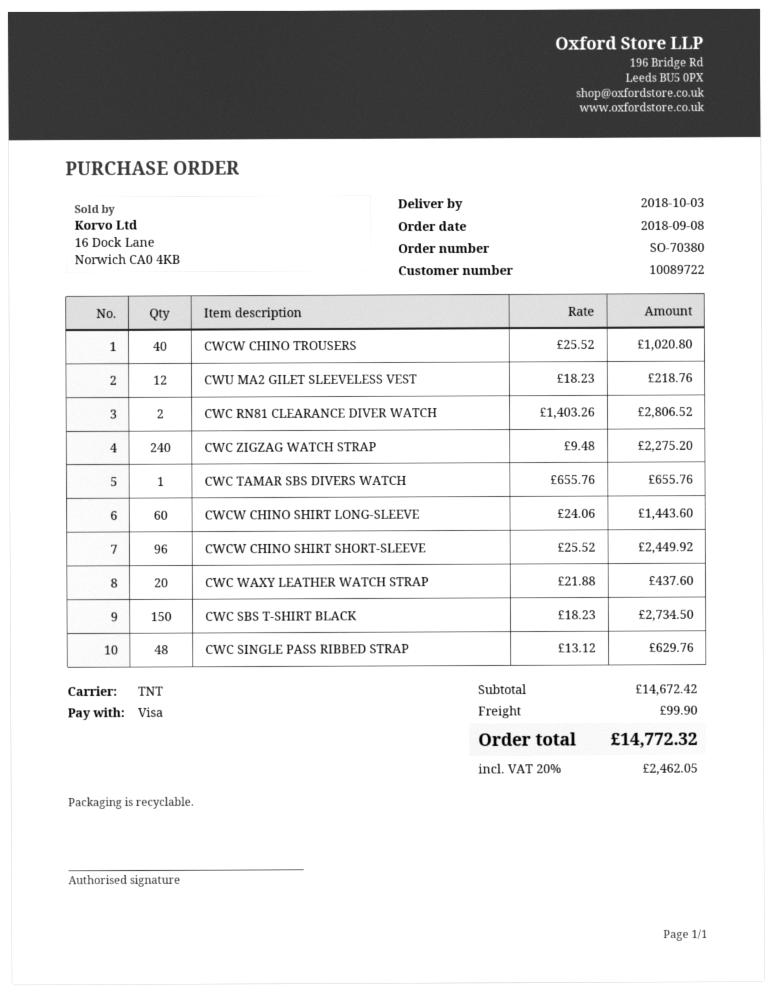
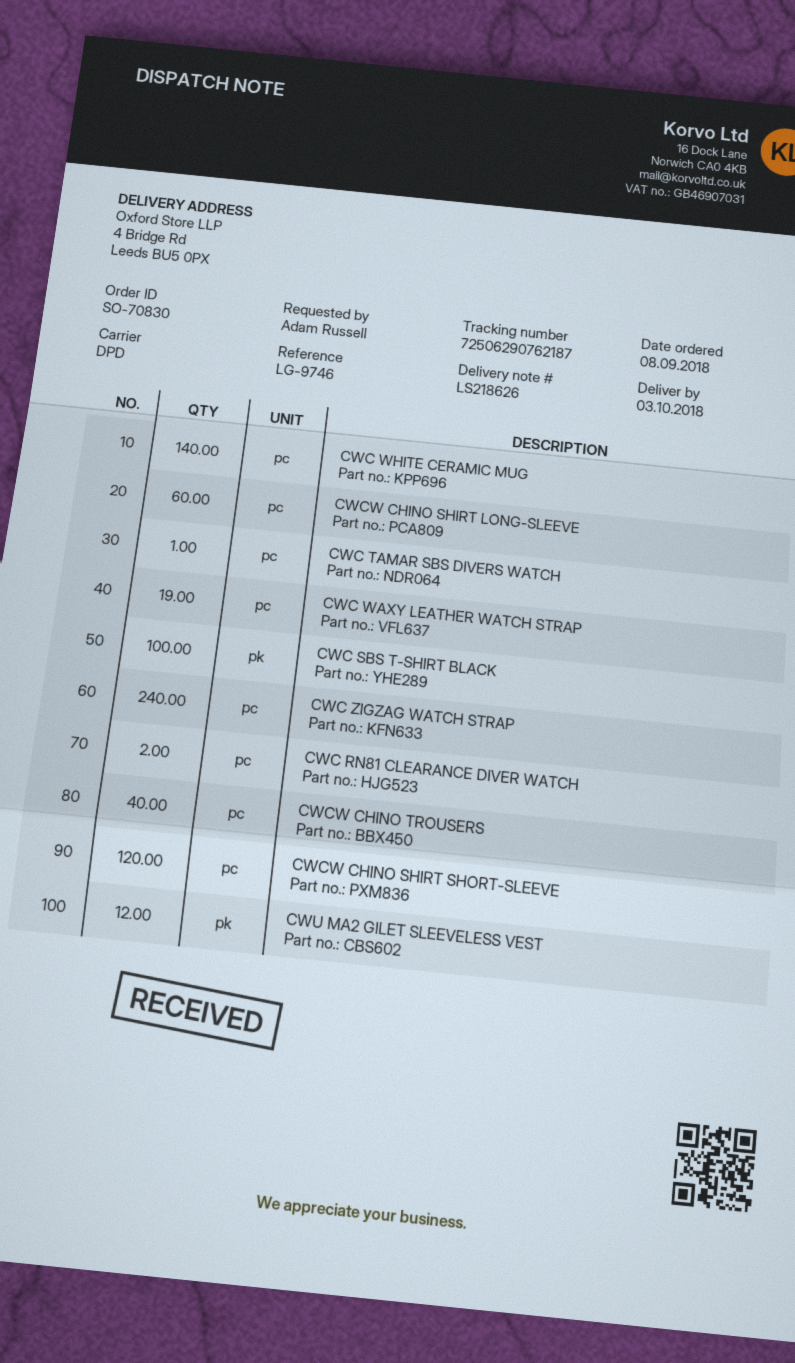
order number: SO-70380 -> SO-70830
shipping method: TNT -> DPD
CWCW CHINO SHIRT SHORT-SLEEVE: 96 -> 120
CWC WAXY LEATHER WATCH STRAP: 20 -> 19
CWC SBS T-SHIRT BLACK: 150 -> 100
CWC SINGLE PASS RIBBED STRAP: 48 -> none
CWC WHITE CERAMIC MUG: none -> 140

